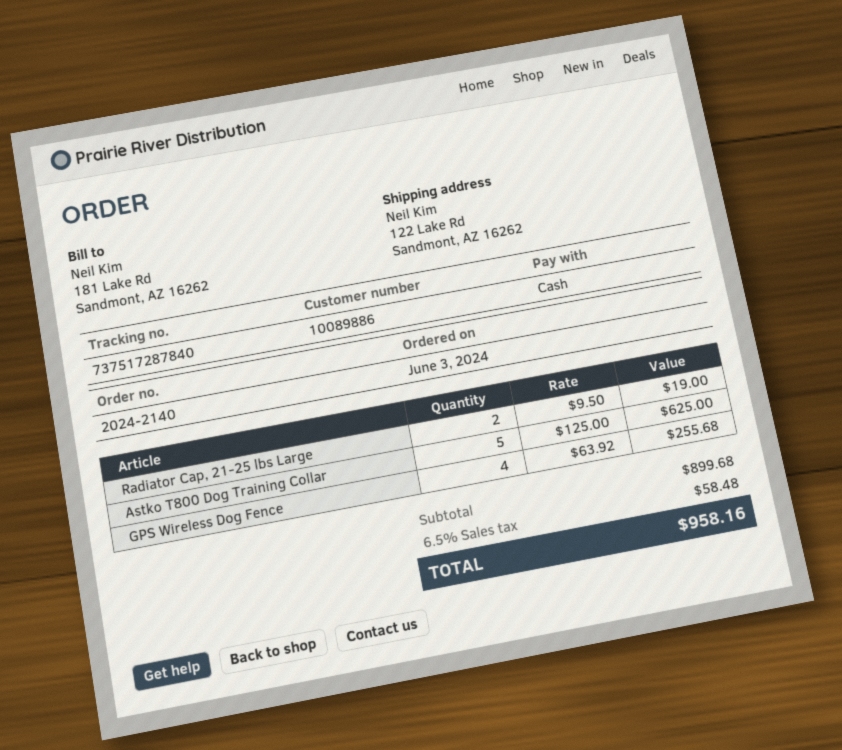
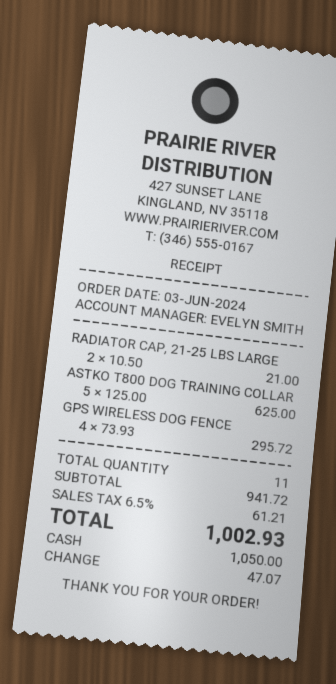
Radiator Cap, 21-25 lbs Large: 2 x 9.50 = 19.00 -> 2 x 10.50 = 21.00
GPS Wireless Dog Fence: 4 x 63.92 = 255.68 -> 4 x 73.93 = 295.72
subtotal: 899.68 -> 941.72
tax: 6.5% = 58.48 -> 6.5% = 61.21
total: 958.16 -> 1002.93

